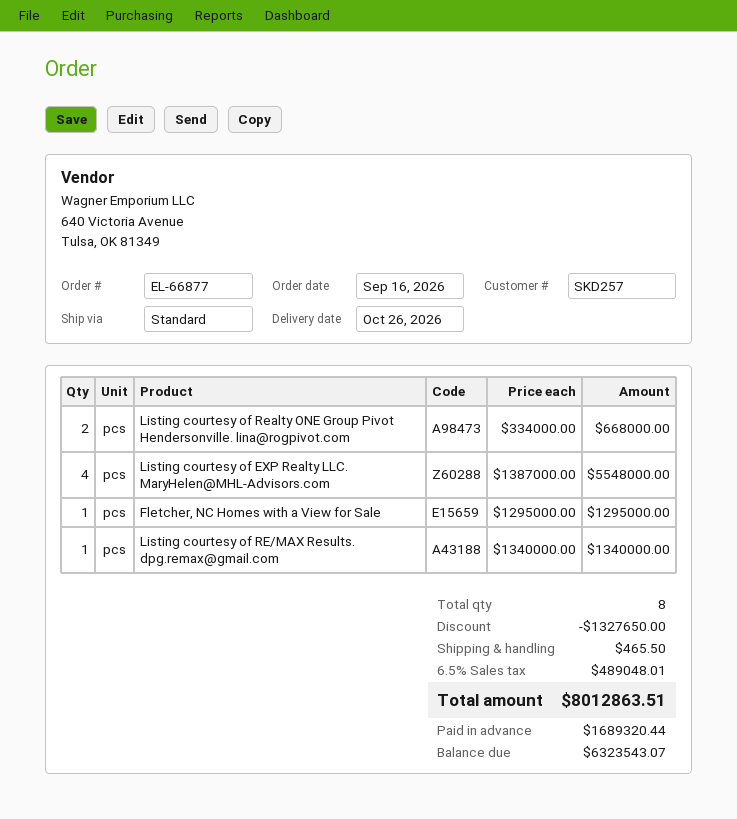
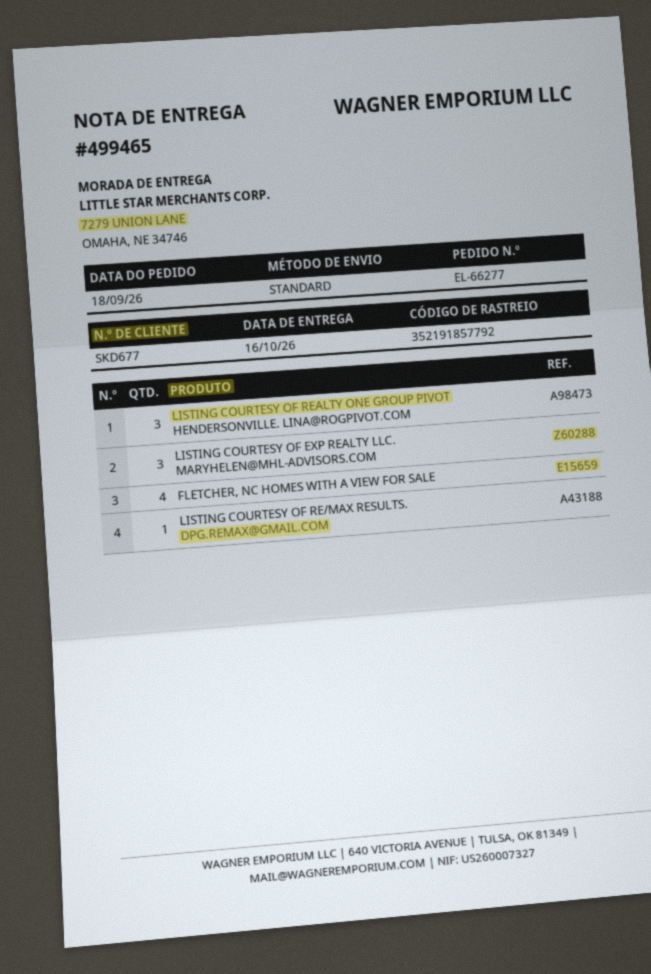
order number: EL-66877 -> EL-66277
order date: 2026-09-16 -> 2026-09-18
delivery date: 2026-10-26 -> 2026-10-16
customer number: SKD257 -> SKD677
Listing courtesy of Realty ONE Group Pivot Hendersonville. lina@rogpivot.com: 2 -> 3
Listing courtesy of EXP Realty LLC. MaryHelen@MHL-Advisors.com: 4 -> 3
Fletcher, NC Homes with a View for Sale: 1 -> 4

